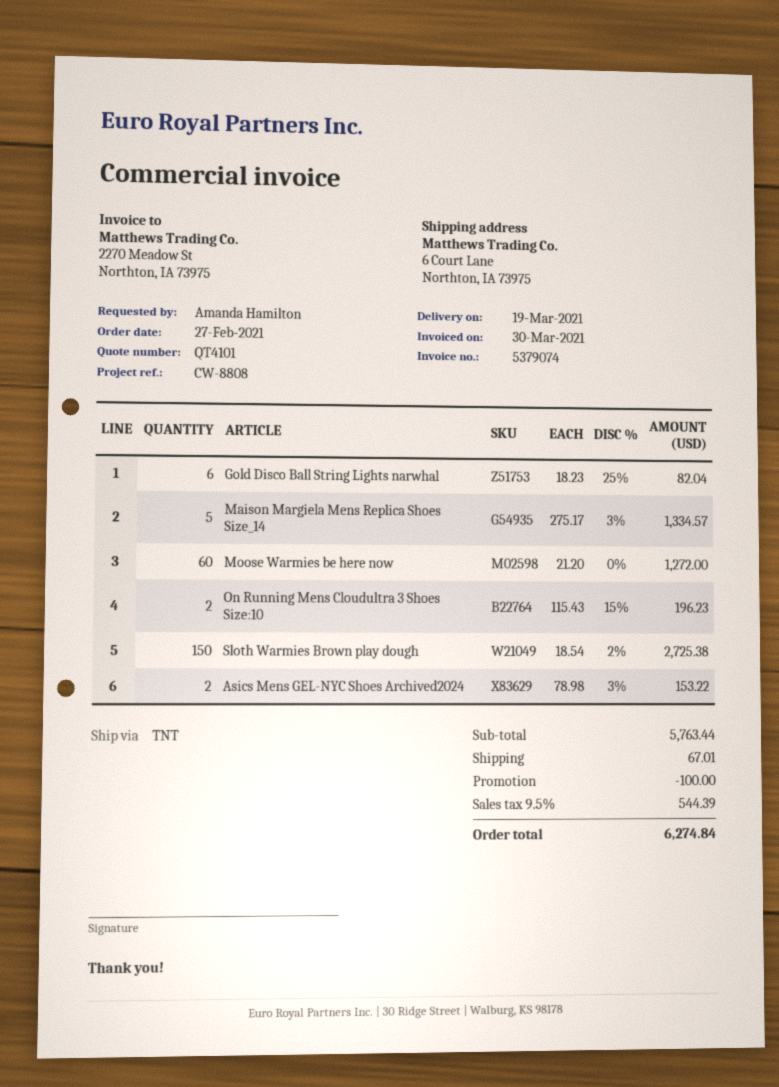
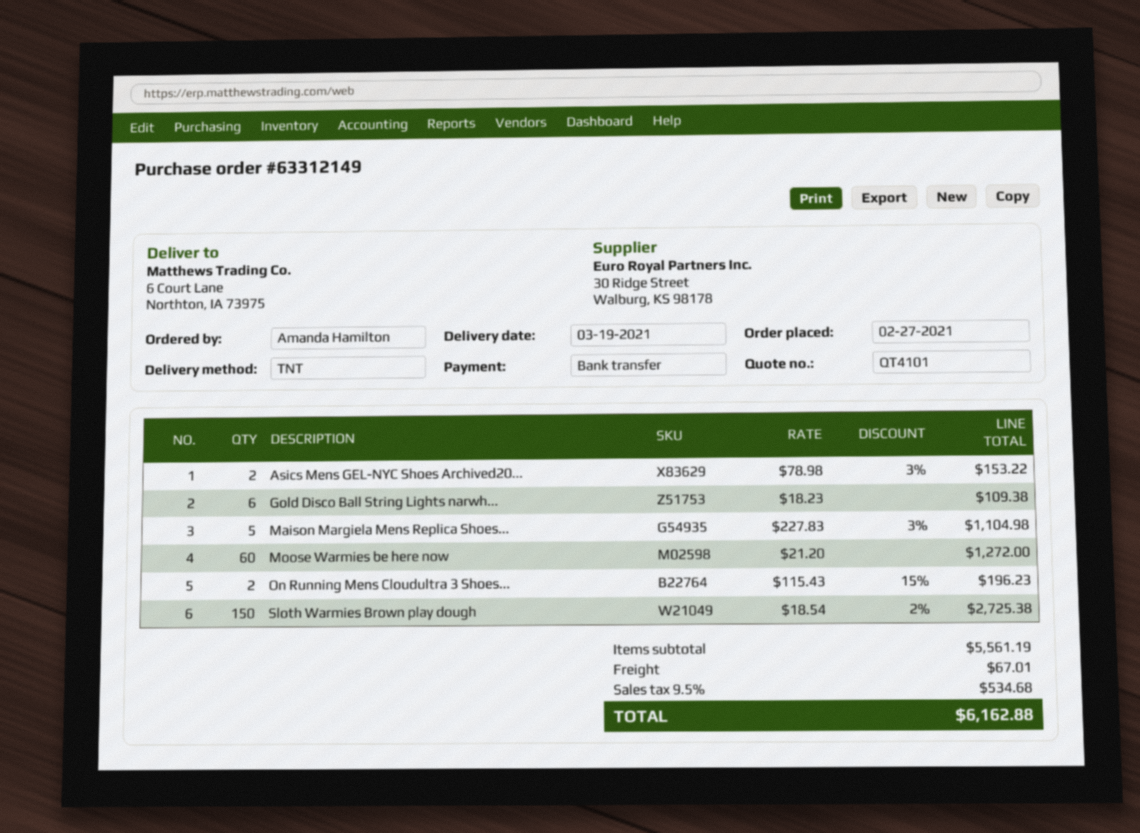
Gold Disco Ball String Lights narwhal: 6 x 18.23 - 25% = 82.04 -> 6 x 18.23 = 109.38
Maison Margiela Mens Replica Shoes Size_14: 5 x 275.17 - 3% = 1334.57 -> 5 x 227.83 - 3% = 1104.98
subtotal: 5763.44 -> 5561.19
discount: 100.00 -> none
tax: 9.5% = 544.39 -> 9.5% = 534.68
total: 6274.84 -> 6162.88

